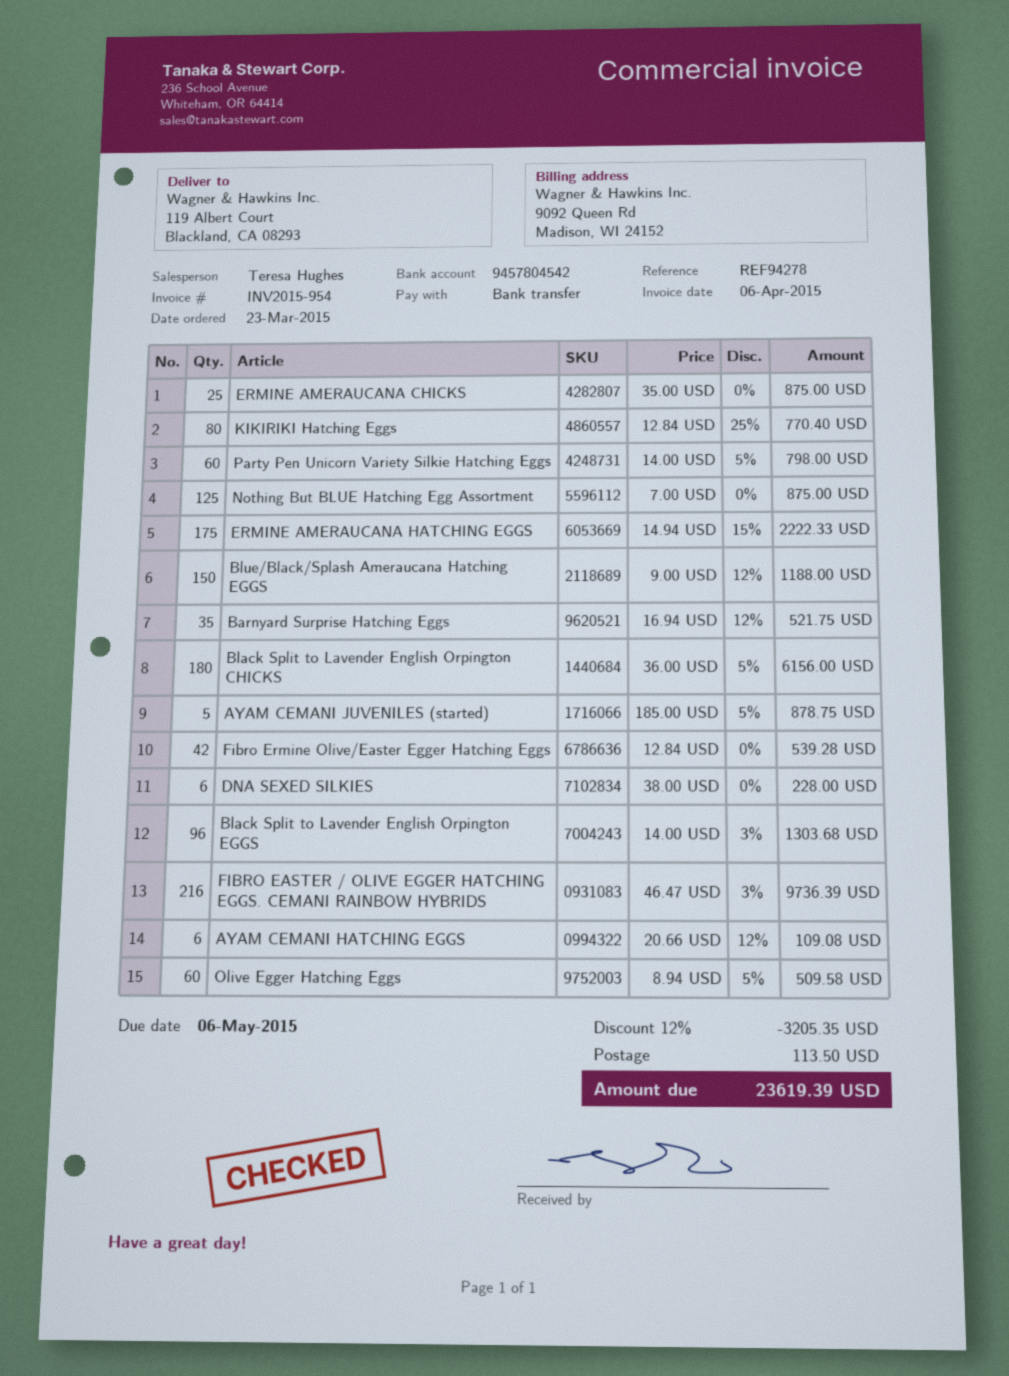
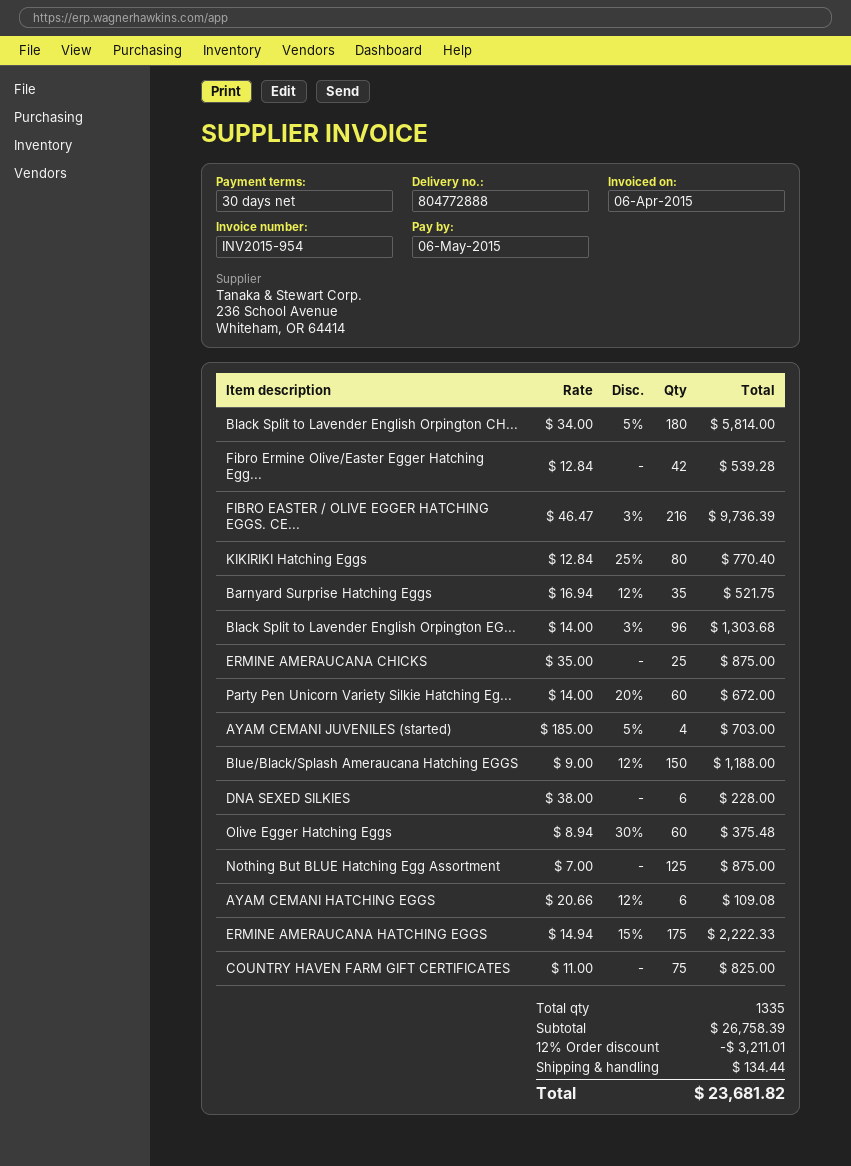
Party Pen Unicorn Variety Silkie Hatching Eggs: 60 x 14.00 - 5% = 798.00 -> 60 x 14.00 - 20% = 672.00
Black Split to Lavender English Orpington CHICKS: 180 x 36.00 - 5% = 6156.00 -> 180 x 34.00 - 5% = 5814.00
AYAM CEMANI JUVENILES (started): 5 x 185.00 - 5% = 878.75 -> 4 x 185.00 - 5% = 703.00
Olive Egger Hatching Eggs: 60 x 8.94 - 5% = 509.58 -> 60 x 8.94 - 30% = 375.48
COUNTRY HAVEN FARM GIFT CERTIFICATES: none -> 75 x 11.00 = 825.00
discount: 12% = 3205.35 -> 12% = 3211.01
shipping: 113.50 -> 134.44
total: 23619.39 -> 23681.82

